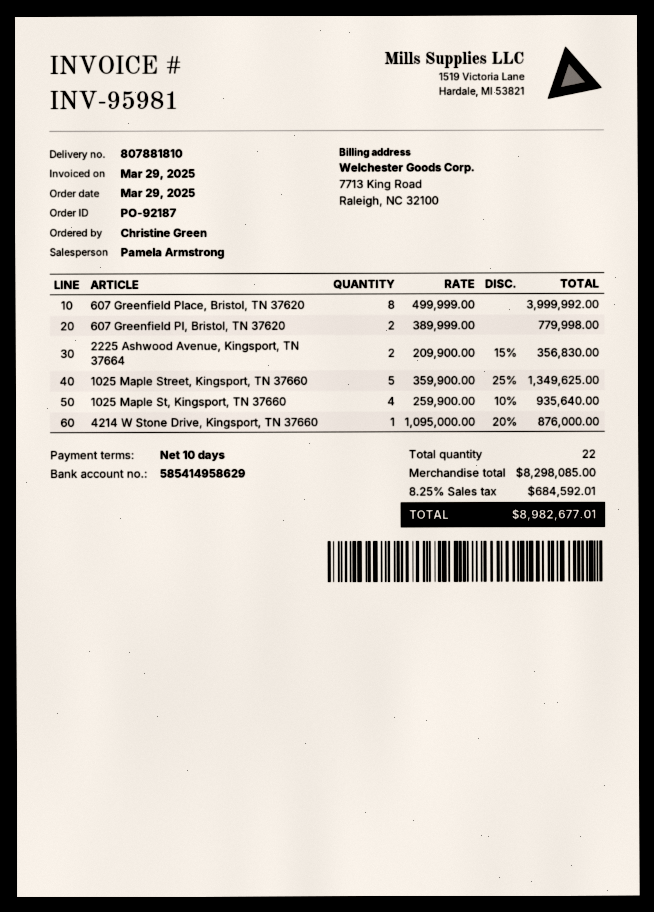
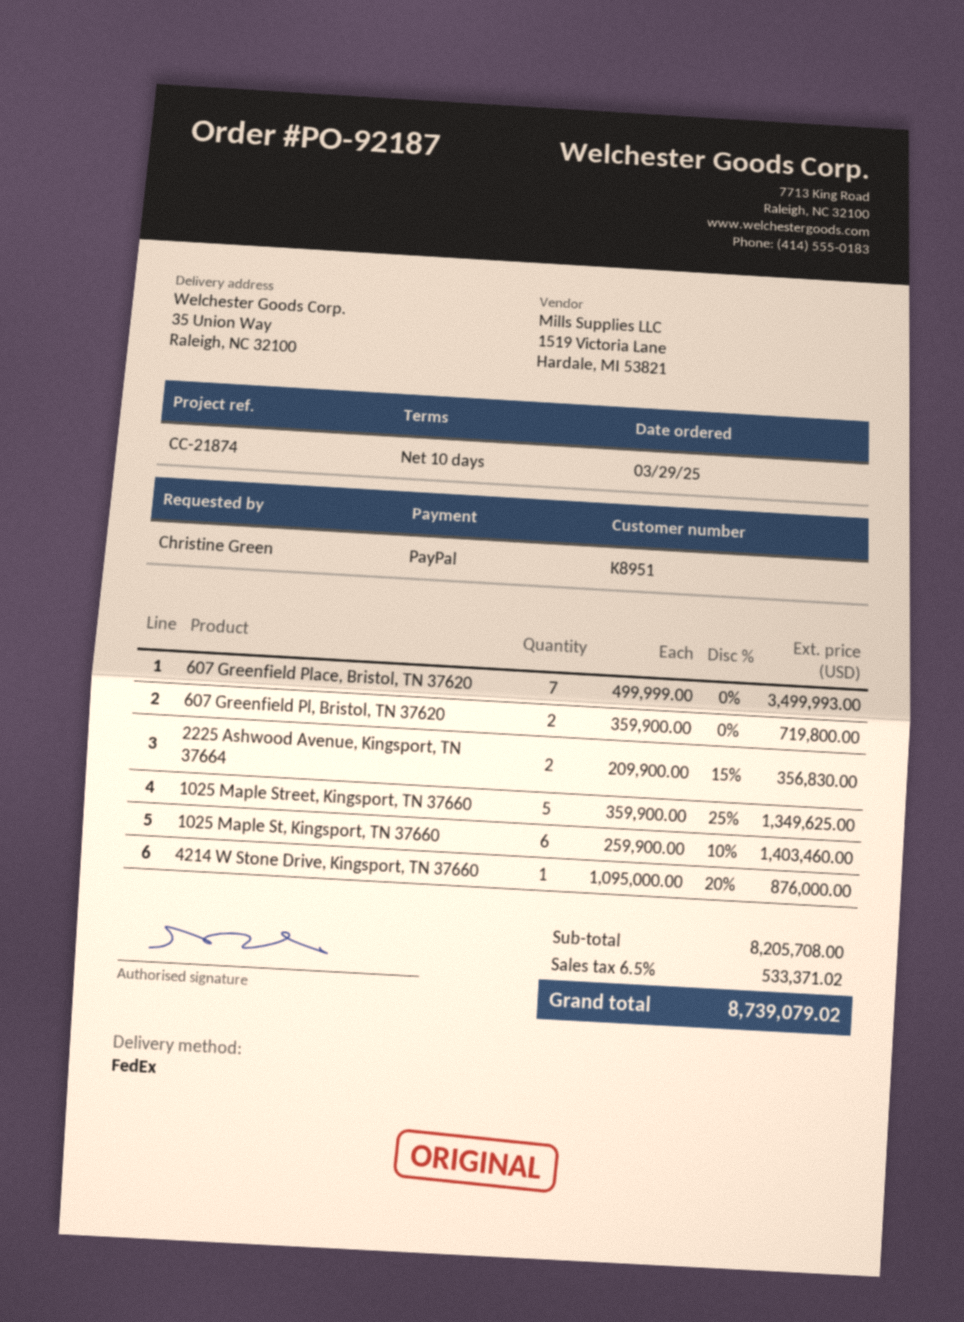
607 Greenfield Place, Bristol, TN 37620: 8 x 499999.00 = 3999992.00 -> 7 x 499999.00 = 3499993.00
607 Greenfield Pl, Bristol, TN 37620: 2 x 389999.00 = 779998.00 -> 2 x 359900.00 = 719800.00
1025 Maple St, Kingsport, TN 37660: 4 x 259900.00 - 10% = 935640.00 -> 6 x 259900.00 - 10% = 1403460.00
subtotal: 8298085.00 -> 8205708.00
tax: 8.25% = 684592.01 -> 6.5% = 533371.02
total: 8982677.01 -> 8739079.02

